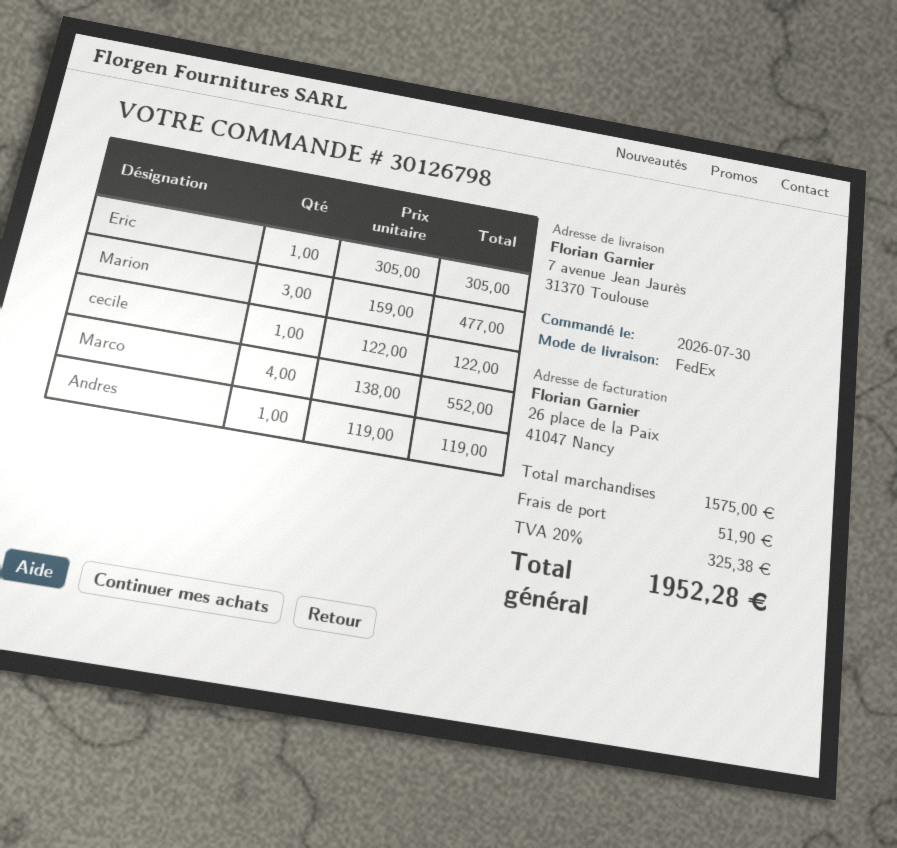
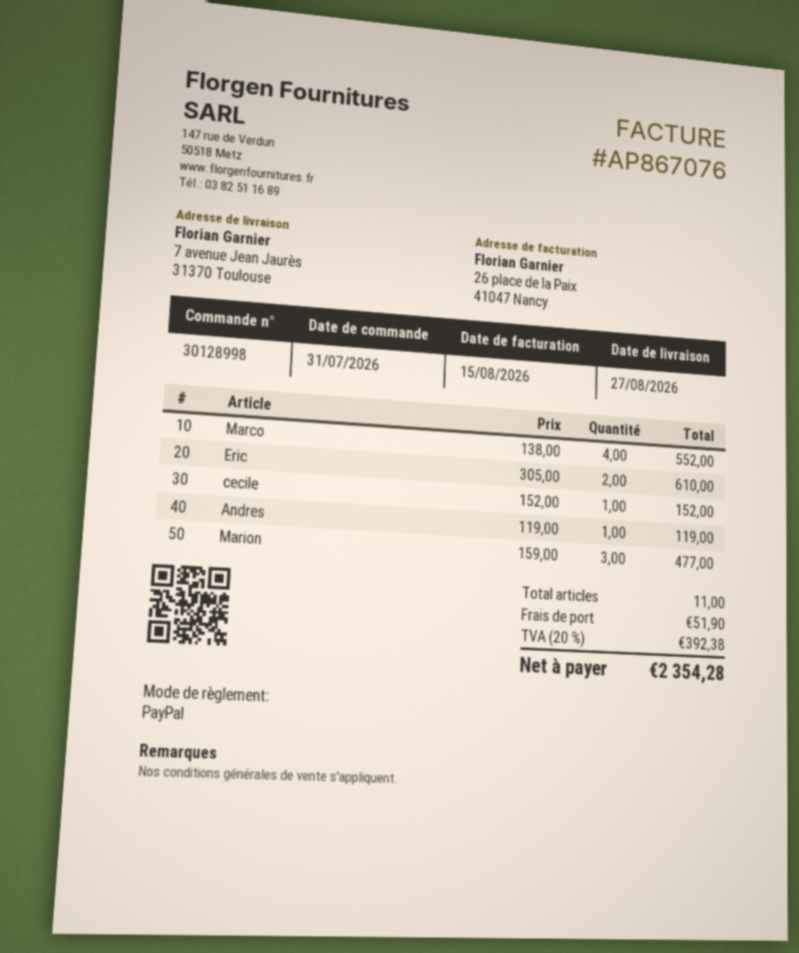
order number: 30126798 -> 30128998
order date: 2026-07-30 -> 2026-07-31
Eric: 1 x 305.00 = 305.00 -> 2 x 305.00 = 610.00
cecile: 1 x 122.00 = 122.00 -> 1 x 152.00 = 152.00
tax: 20% = 325.38 -> 20% = 392.38
total: 1952.28 -> 2354.28

